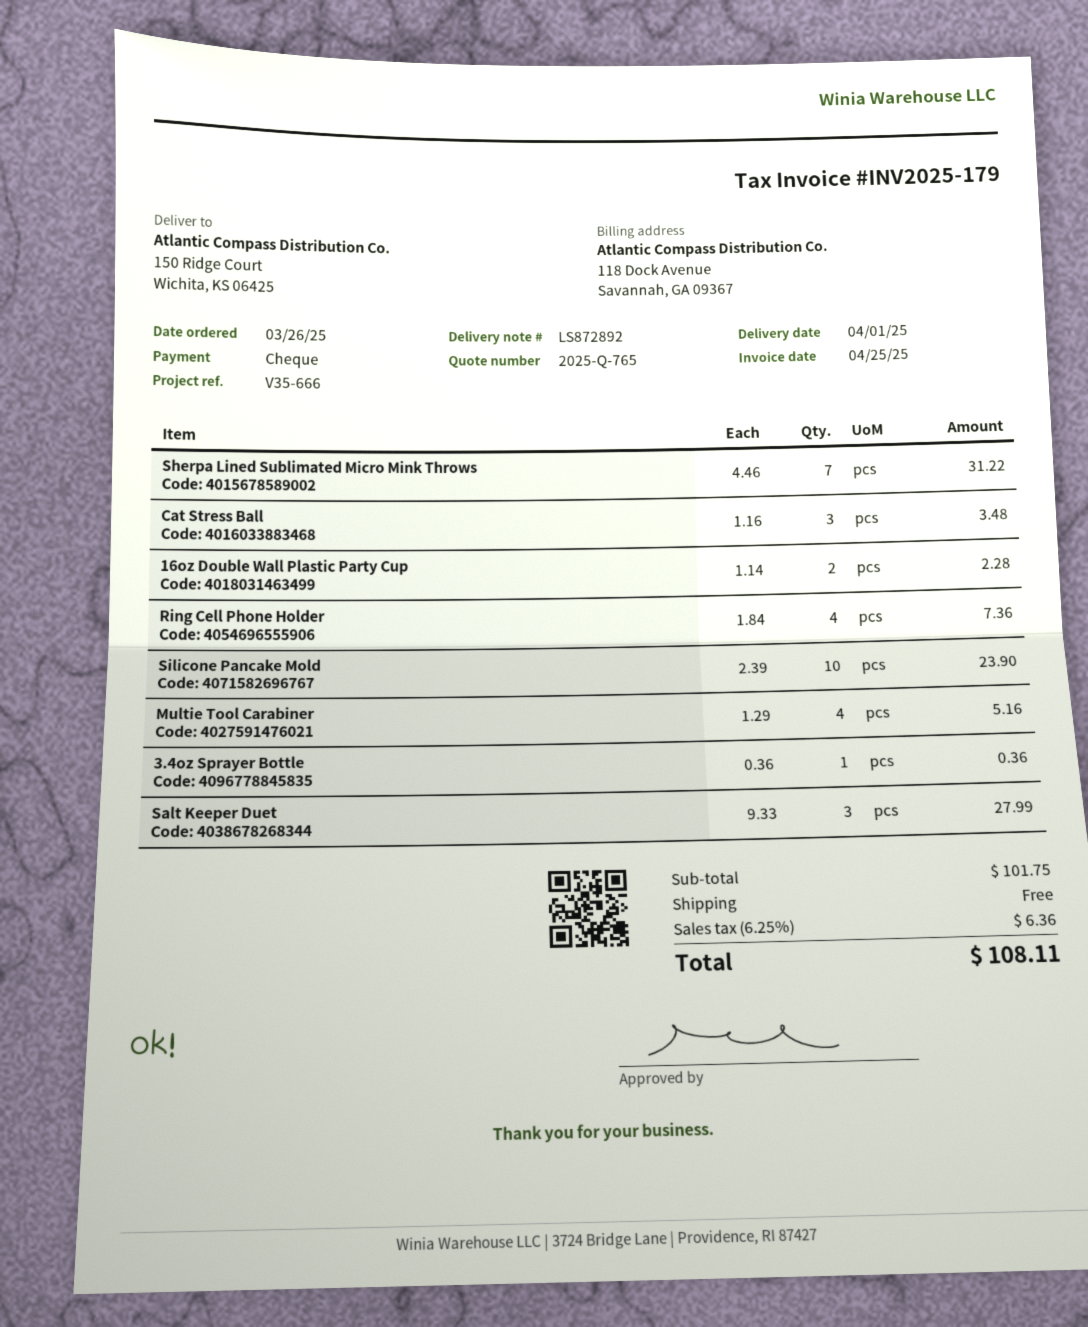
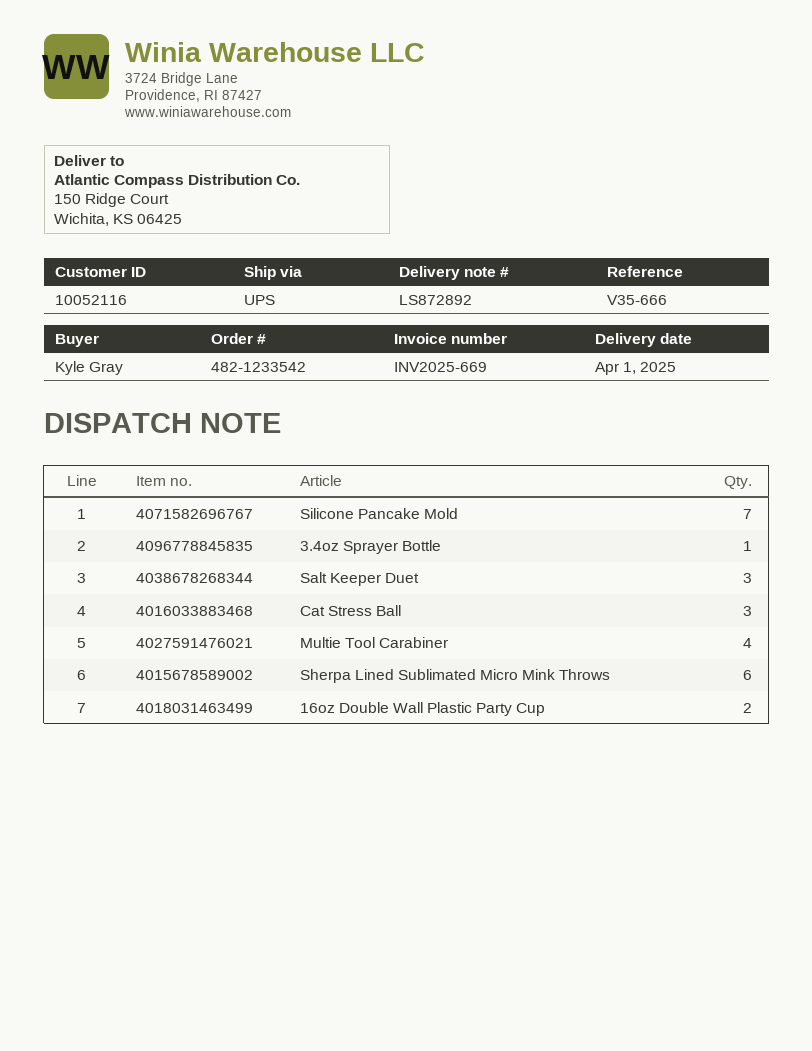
invoice number: INV2025-179 -> INV2025-669
Sherpa Lined Sublimated Micro Mink Throws: 7 -> 6
Ring Cell Phone Holder: 4 -> none
Silicone Pancake Mold: 10 -> 7

